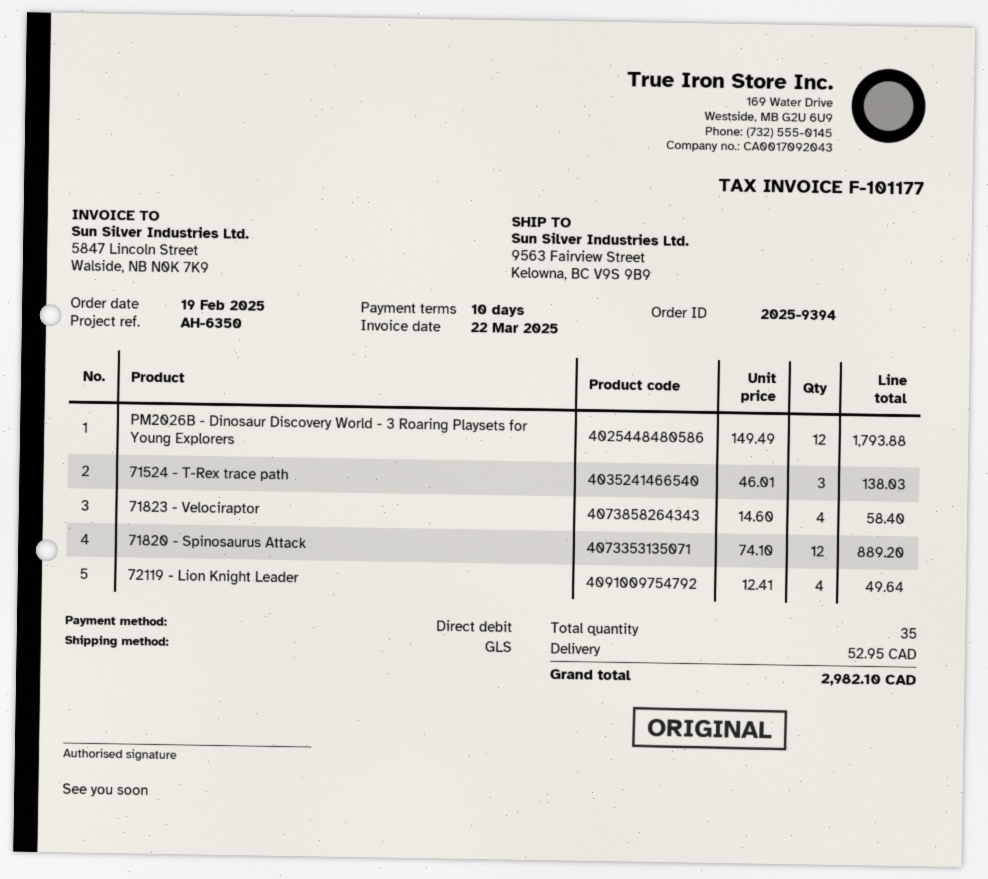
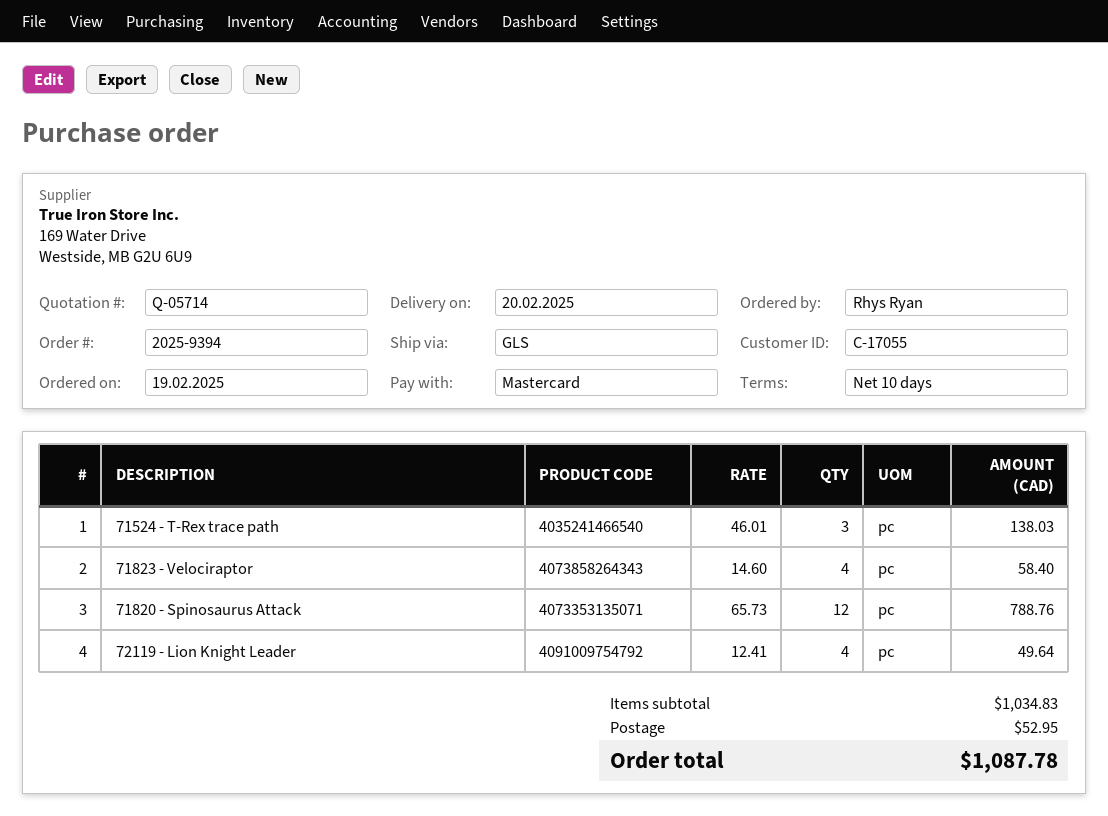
payment method: direct debit -> Mastercard
PM2026B - Dinosaur Discovery World - 3 Roaring Playsets for Young Explorers: 12 x 149.49 = 1793.88 -> none
71820 - Spinosaurus Attack: 12 x 74.10 = 889.20 -> 12 x 65.73 = 788.76
total: 2982.10 -> 1087.78

